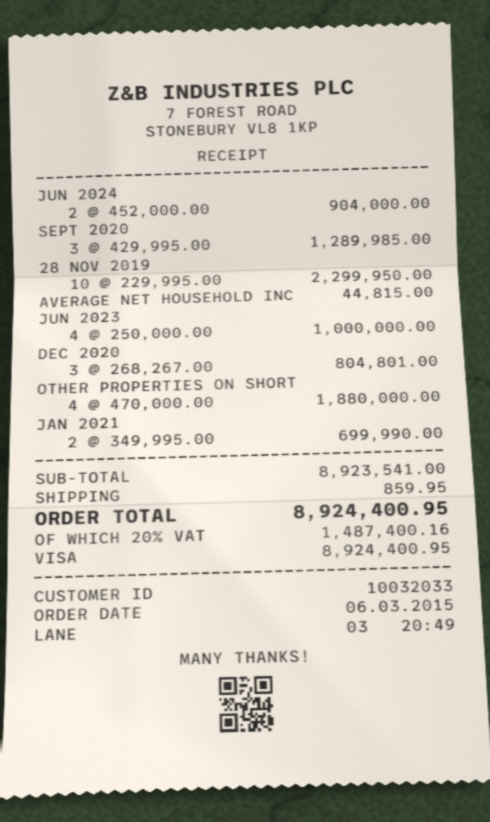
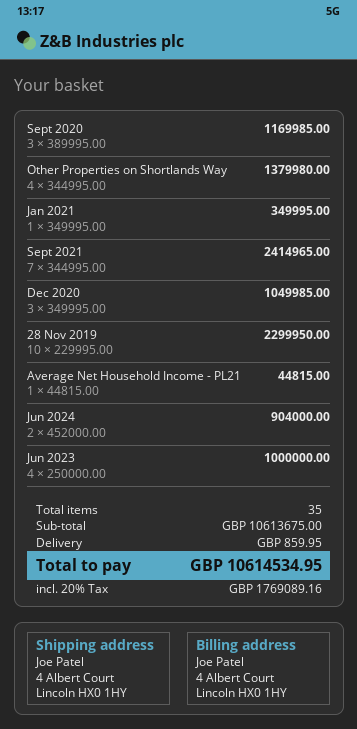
SEPT 2020: 3 x 429995.00 = 1289985.00 -> 3 x 389995.00 = 1169985.00
DEC 2020: 3 x 268267.00 = 804801.00 -> 3 x 349995.00 = 1049985.00
OTHER PROPERTIES ON SHORT: 4 x 470000.00 = 1880000.00 -> 4 x 344995.00 = 1379980.00
JAN 2021: 2 x 349995.00 = 699990.00 -> 1 x 349995.00 = 349995.00
Sept 2021: none -> 7 x 344995.00 = 2414965.00
subtotal: 8923541.00 -> 10613675.00
tax: 20% = 1487400.16 -> 20% = 1769089.16
total: 8924400.95 -> 10614534.95

